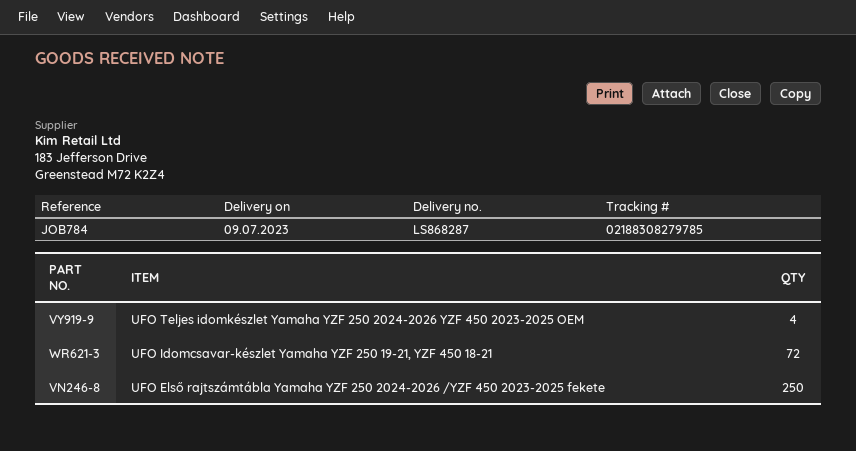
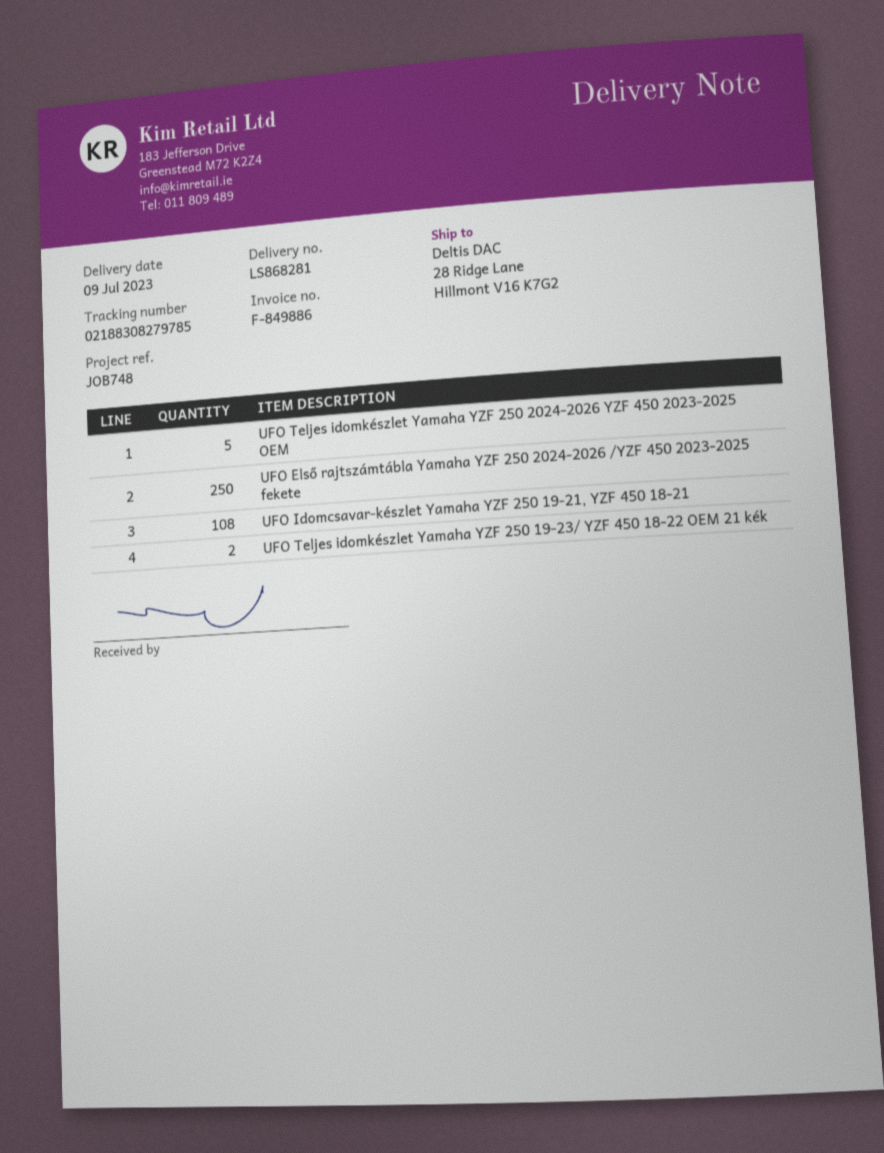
delivery note number: LS868287 -> LS868281
reference: JOB784 -> JOB748
UFO Teljes idomkészlet Yamaha YZF 250 2024-2026 YZF 450 2023-2025 OEM: 4 -> 5
UFO Idomcsavar-készlet Yamaha YZF 250 19-21, YZF 450 18-21: 72 -> 108
UFO Teljes idomkészlet Yamaha YZF 250 19-23/ YZF 450 18-22 OEM 21 kék: none -> 2

